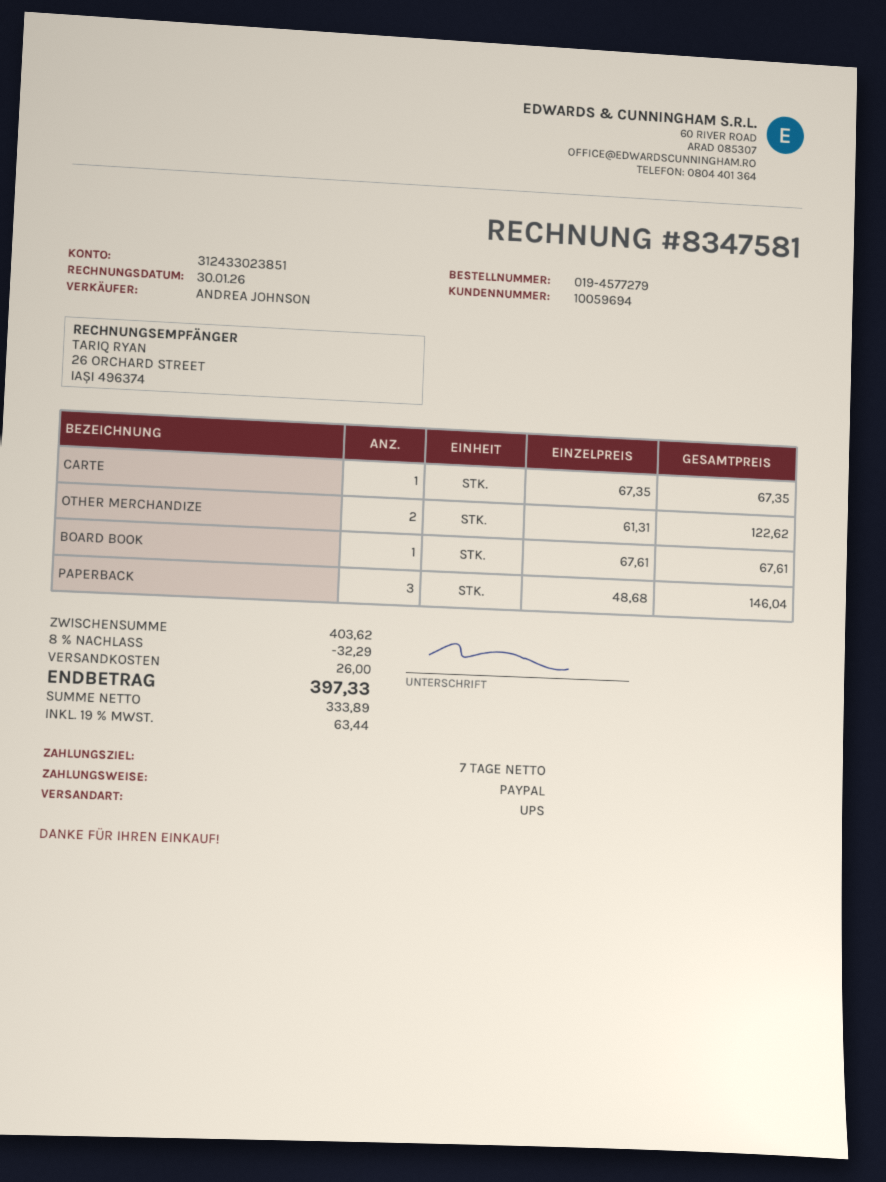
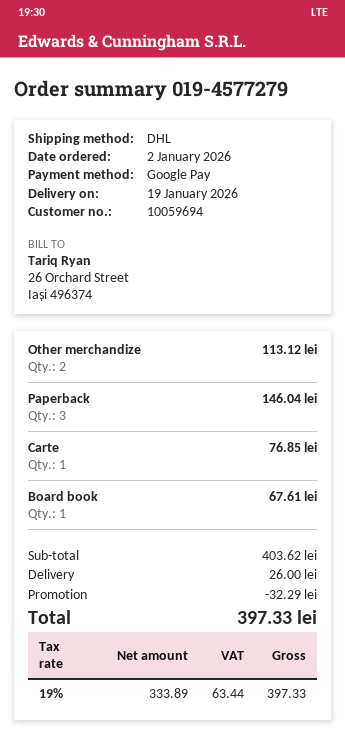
payment method: PayPal -> Google Pay
shipping method: UPS -> DHL
CARTE: 1 for 67.35 -> 1 for 76.85
OTHER MERCHANDIZE: 2 for 122.62 -> 2 for 113.12

